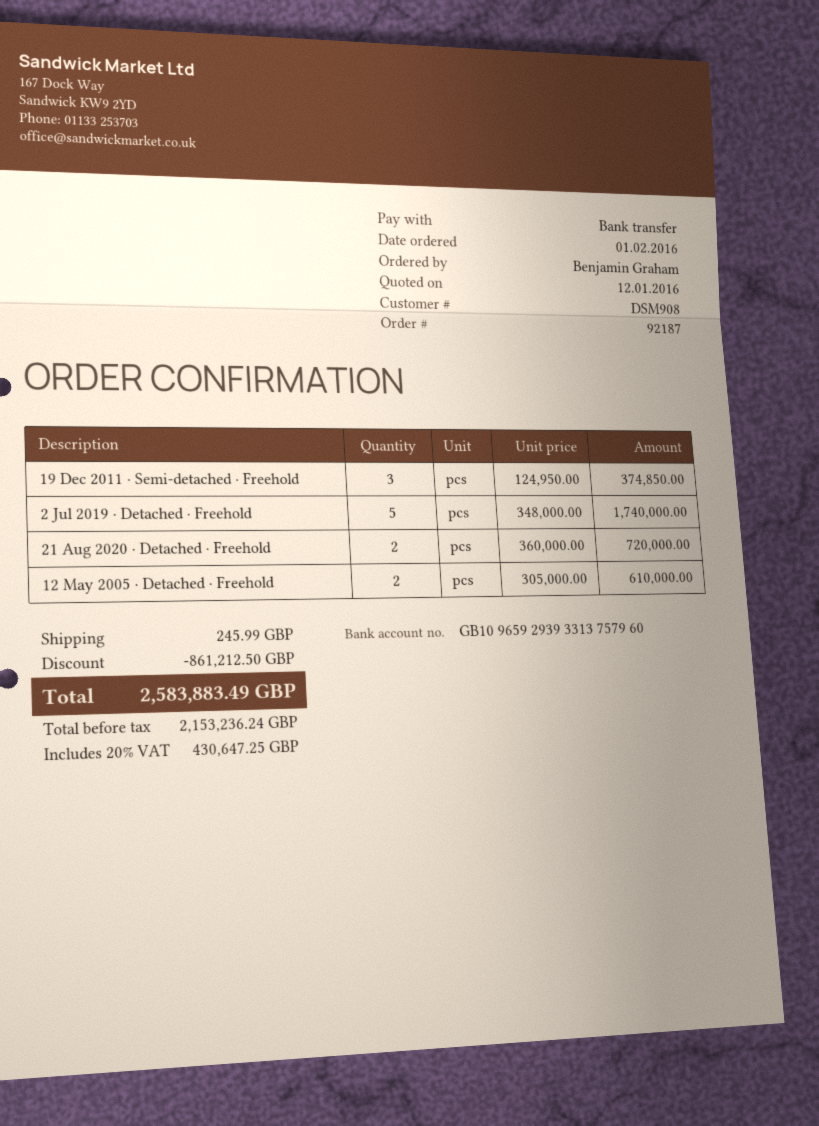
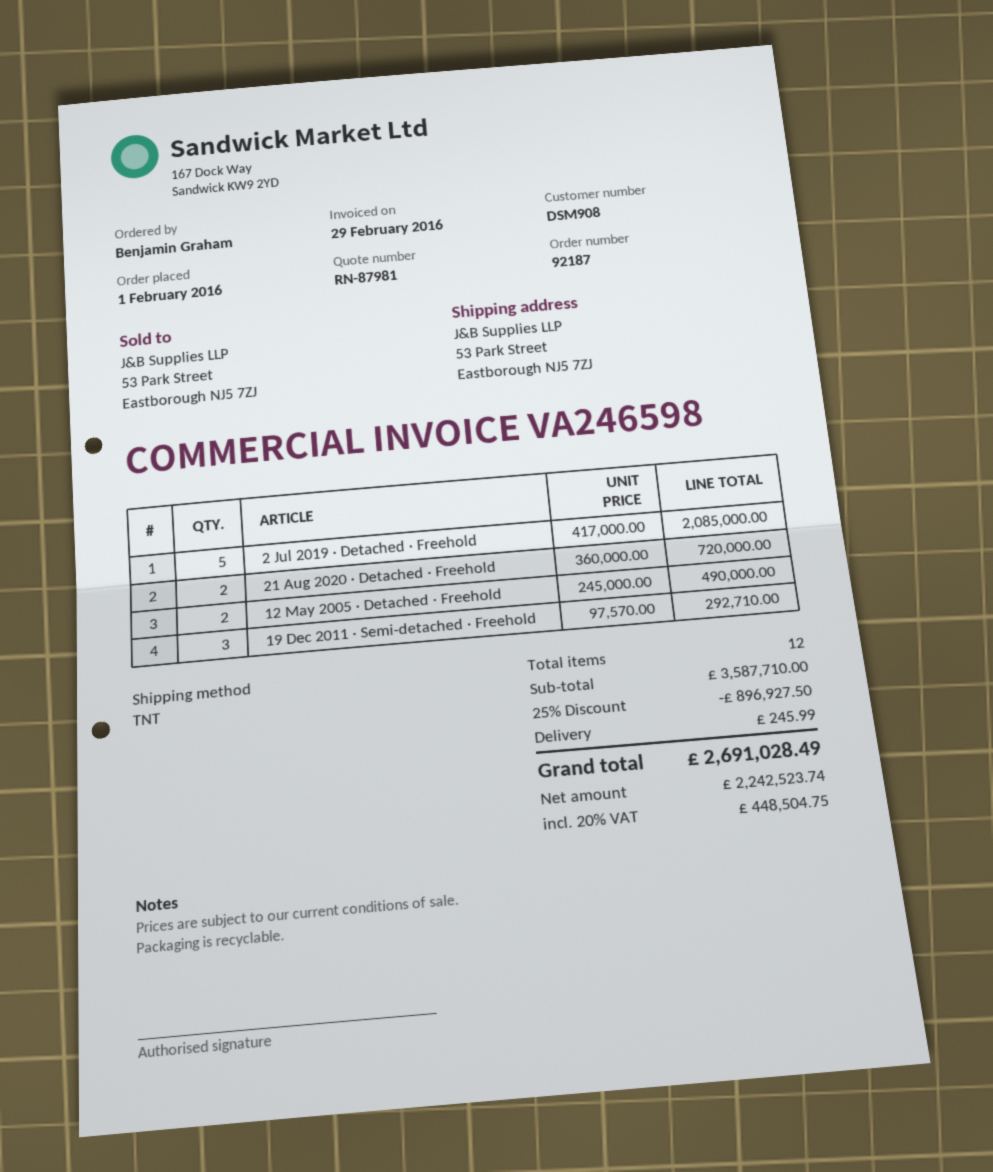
19 Dec 2011 · Semi-detached · Freehold: 3 x 124950.00 = 374850.00 -> 3 x 97570.00 = 292710.00
2 Jul 2019 · Detached · Freehold: 5 x 348000.00 = 1740000.00 -> 5 x 417000.00 = 2085000.00
12 May 2005 · Detached · Freehold: 2 x 305000.00 = 610000.00 -> 2 x 245000.00 = 490000.00
discount: 861212.50 -> 896927.50
net: 2153236.24 -> 2242523.74
tax: 20% = 430647.25 -> 20% = 448504.75
total: 2583883.49 -> 2691028.49

